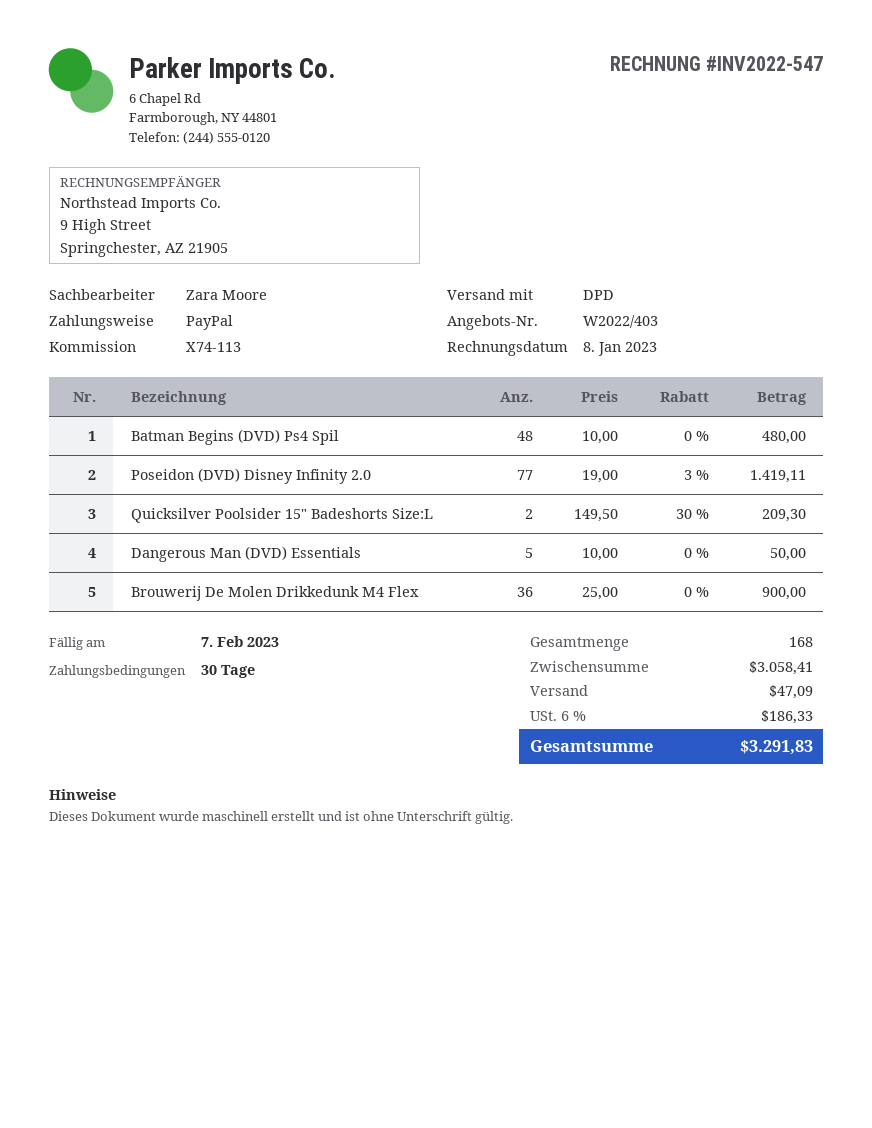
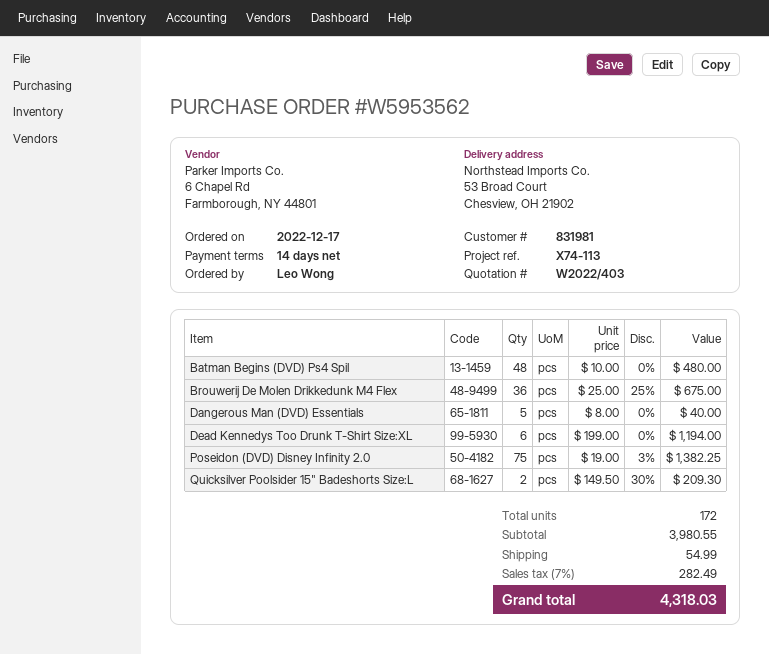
payment terms: 30 days -> 14 days
Poseidon (DVD) Disney Infinity 2.0: 77 x 19.00 - 3% = 1419.11 -> 75 x 19.00 - 3% = 1382.25
Dangerous Man (DVD) Essentials: 5 x 10.00 = 50.00 -> 5 x 8.00 = 40.00
Brouwerij De Molen Drikkedunk M4 Flex: 36 x 25.00 = 900.00 -> 36 x 25.00 - 25% = 675.00
Dead Kennedys Too Drunk T-Shirt Size:XL: none -> 6 x 199.00 = 1194.00
total quantity: 168 -> 172
subtotal: 3058.41 -> 3980.55
shipping: 47.09 -> 54.99
tax: 6% = 186.33 -> 7% = 282.49
total: 3291.83 -> 4318.03

